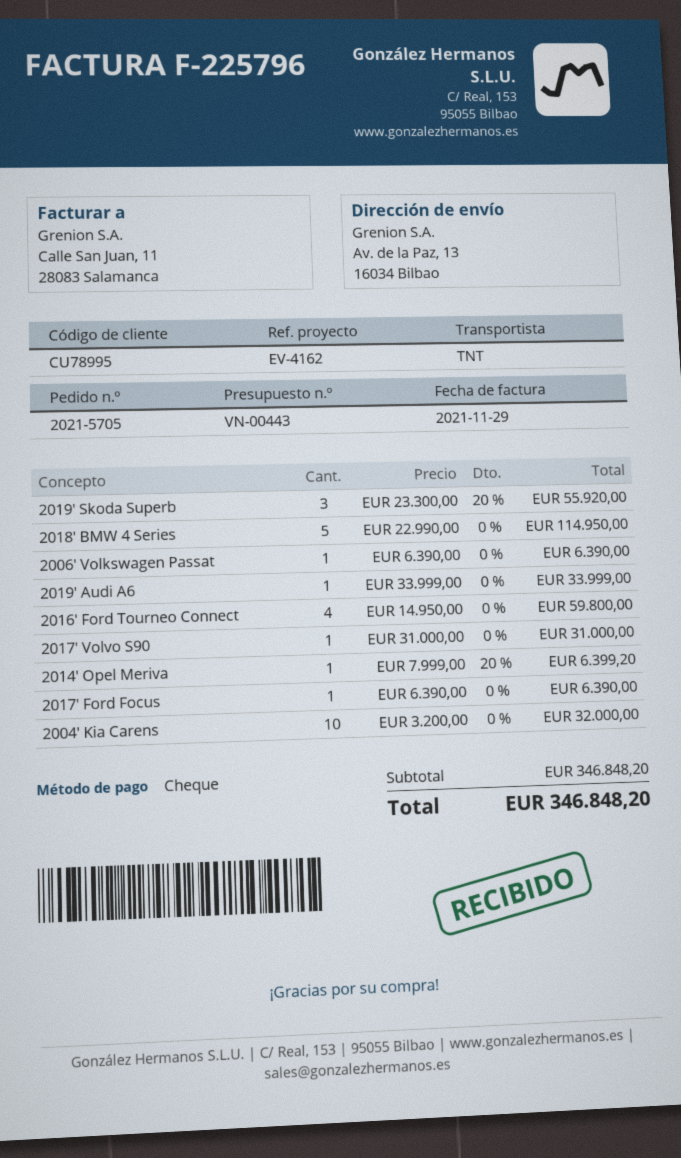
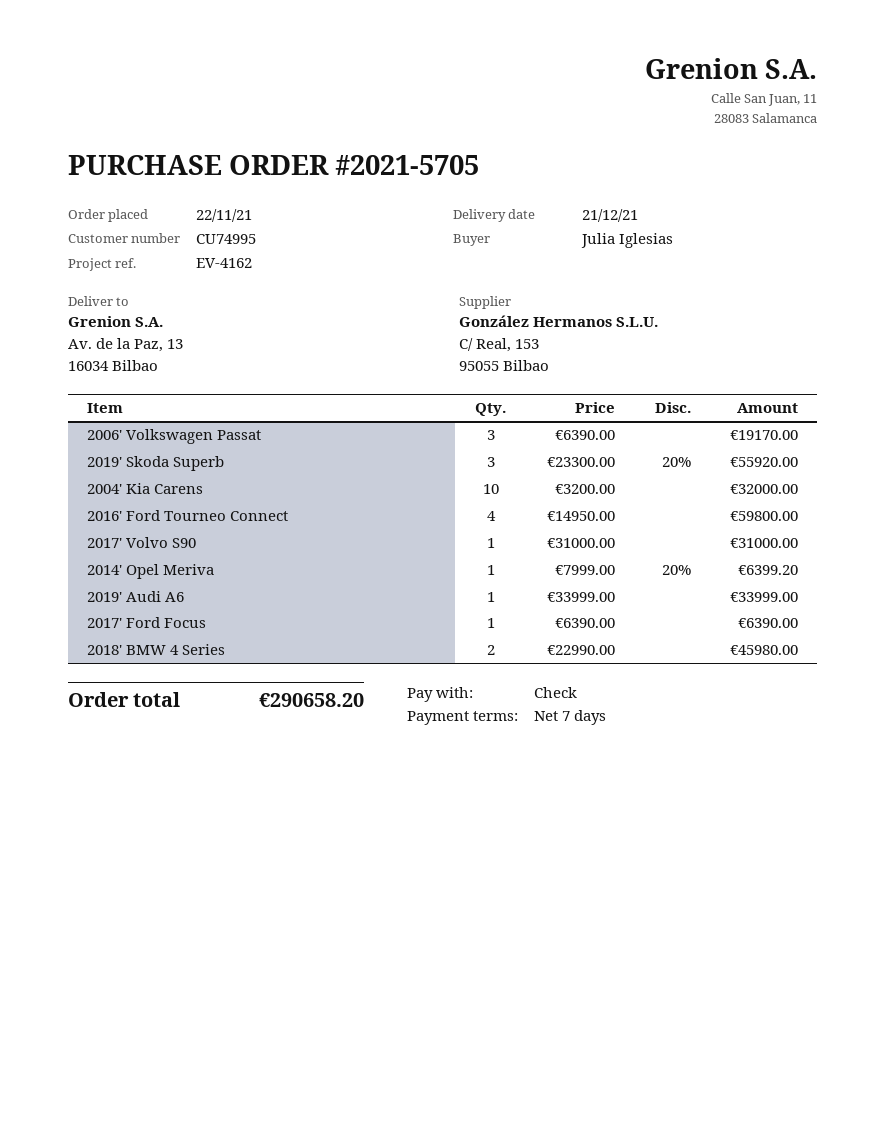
customer number: CU78995 -> CU74995
2018' BMW 4 Series: 5 x 22990.00 = 114950.00 -> 2 x 22990.00 = 45980.00
2006' Volkswagen Passat: 1 x 6390.00 = 6390.00 -> 3 x 6390.00 = 19170.00
total: 346848.20 -> 290658.20

